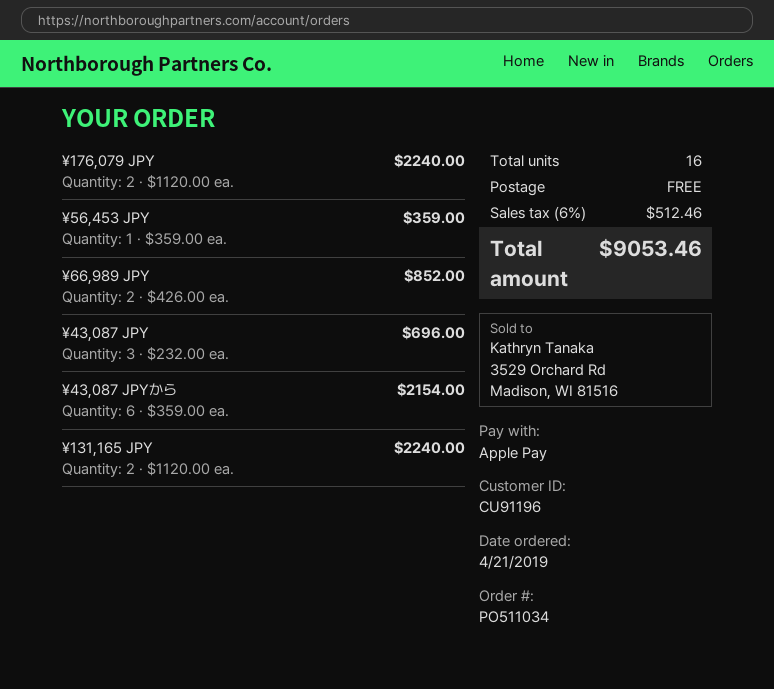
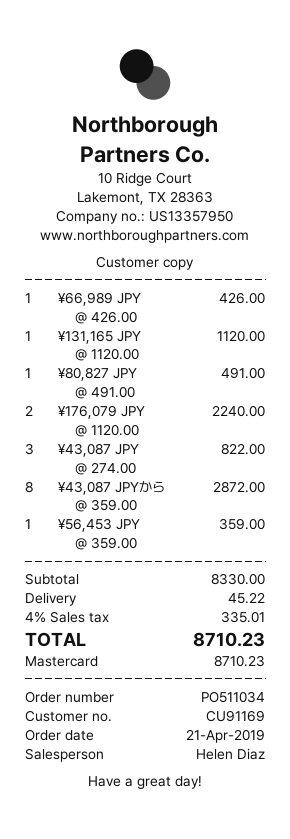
customer number: CU91196 -> CU91169
payment method: Apple Pay -> Mastercard
¥66,989 JPY: 2 x 426.00 = 852.00 -> 1 x 426.00 = 426.00
¥43,087 JPY: 3 x 232.00 = 696.00 -> 3 x 274.00 = 822.00
¥43,087 JPYから: 6 x 359.00 = 2154.00 -> 8 x 359.00 = 2872.00
¥131,165 JPY: 2 x 1120.00 = 2240.00 -> 1 x 1120.00 = 1120.00
¥80,827 JPY: none -> 1 x 491.00 = 491.00
shipping: 0.00 -> 45.22
tax: 6% = 512.46 -> 4% = 335.01
total: 9053.46 -> 8710.23

